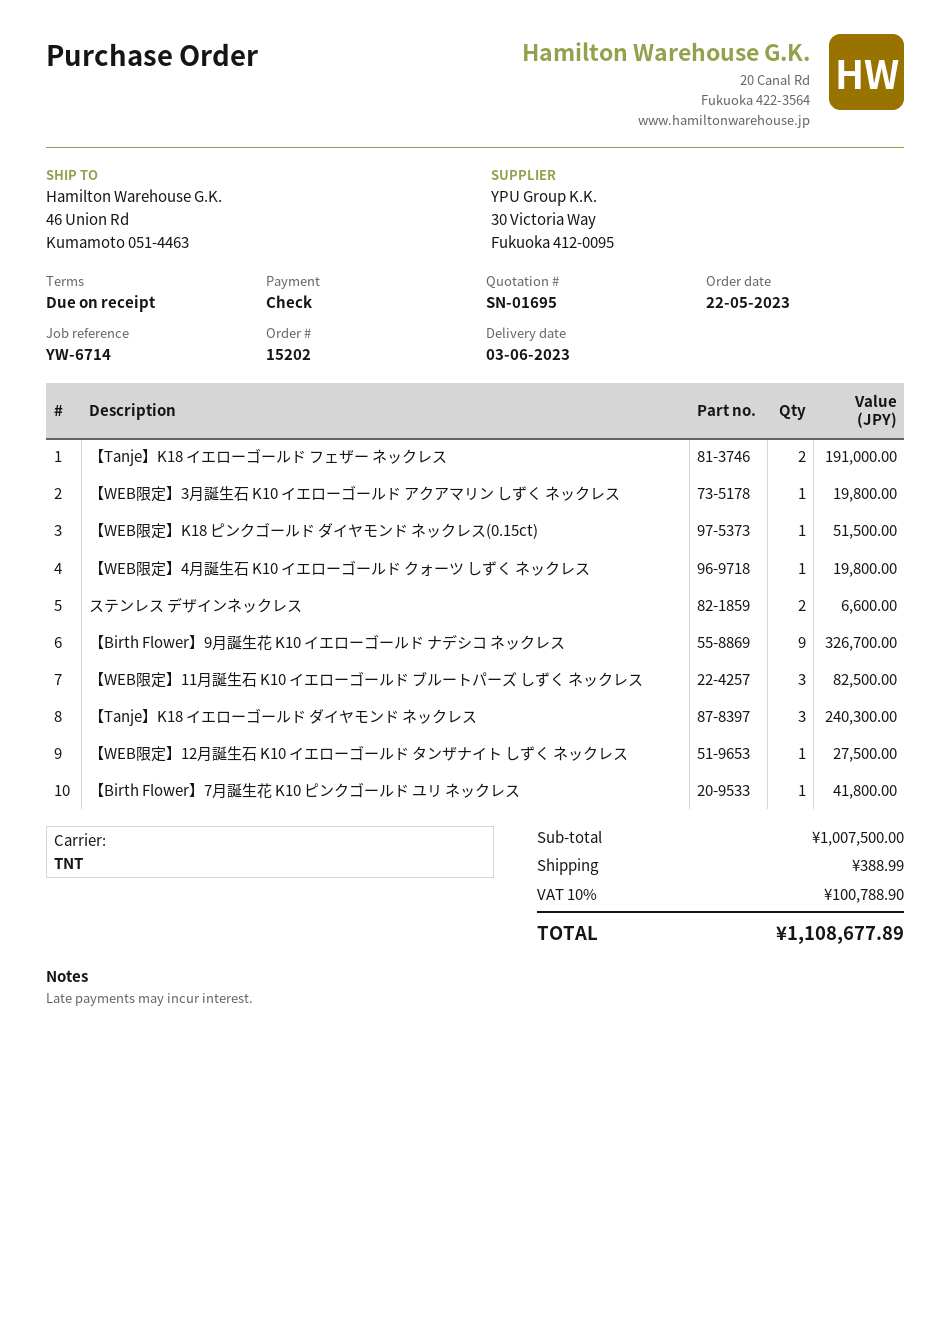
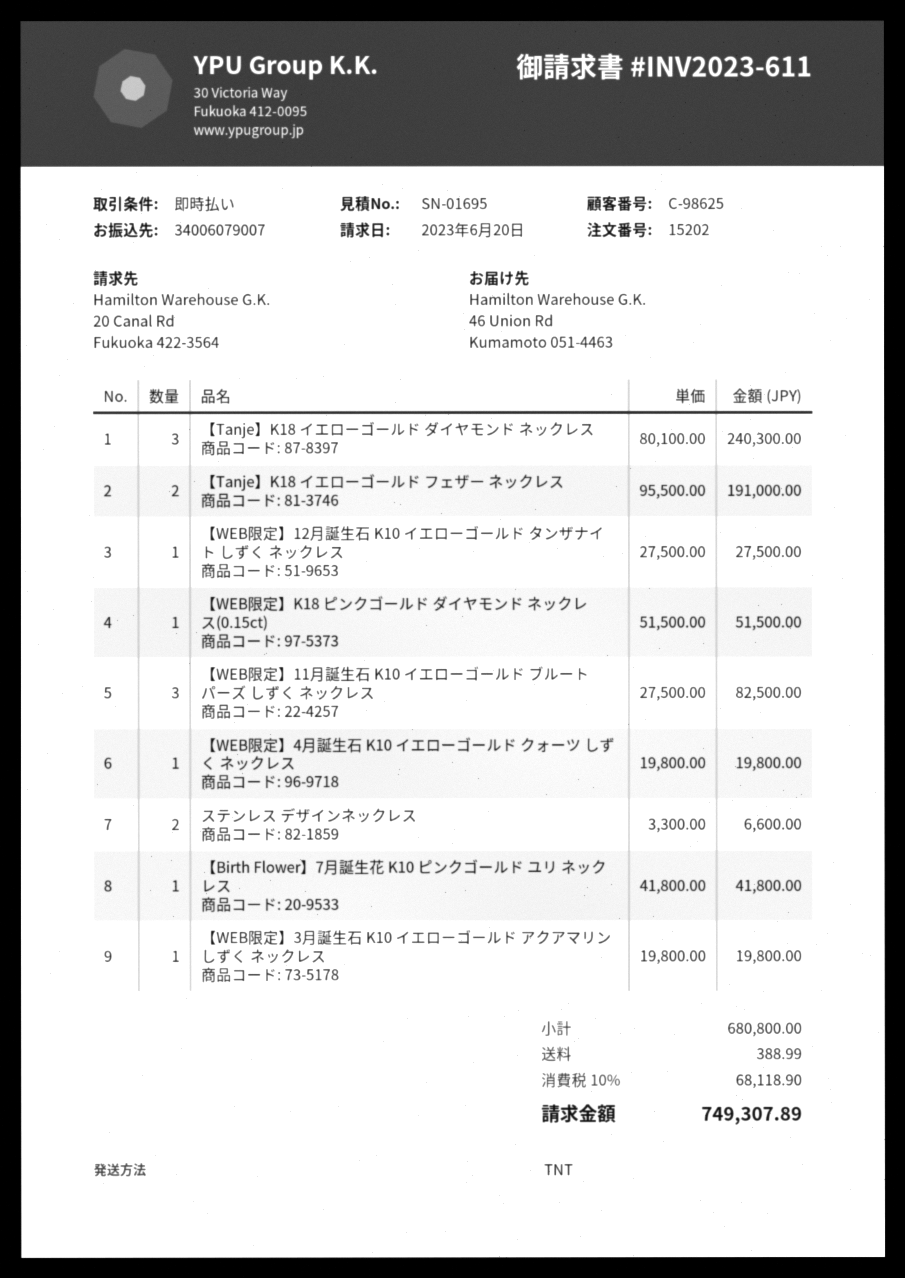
【Birth Flower】9月誕生花 K10 イエローゴールド ナデシコ ネックレス: 9 for 326700.00 -> none
subtotal: 1007500.00 -> 680800.00
tax: 10% = 100788.90 -> 10% = 68118.90
total: 1108677.89 -> 749307.89

